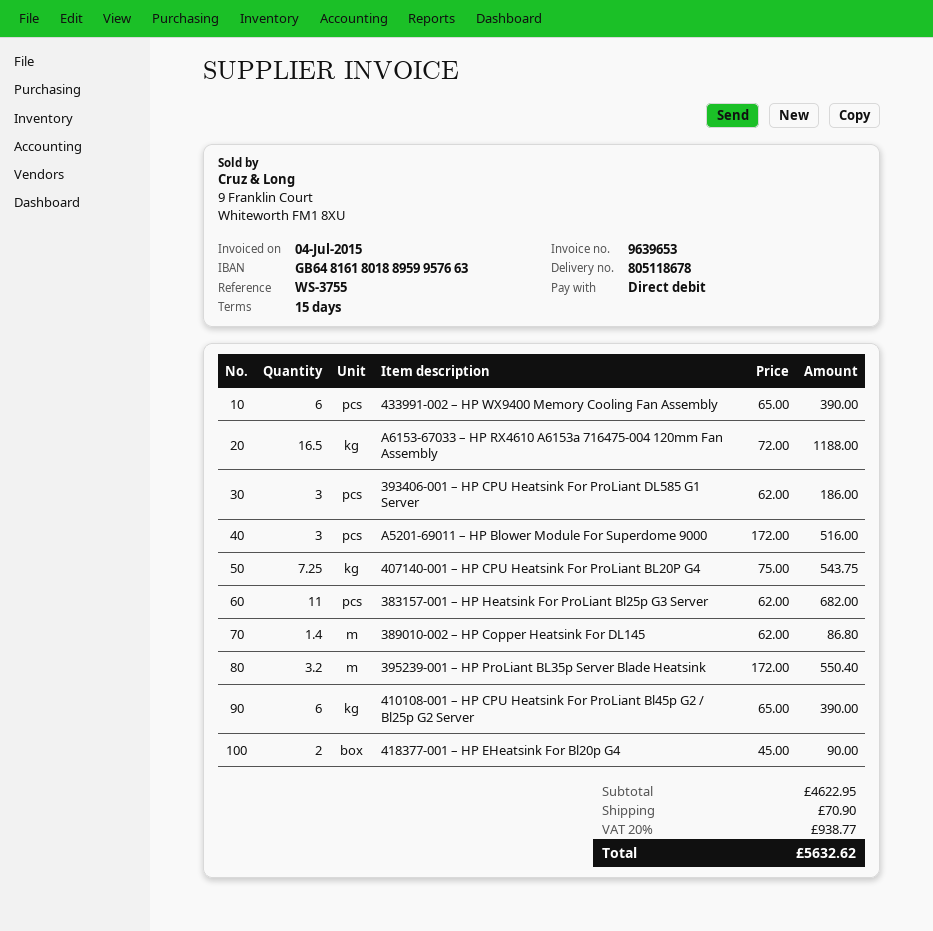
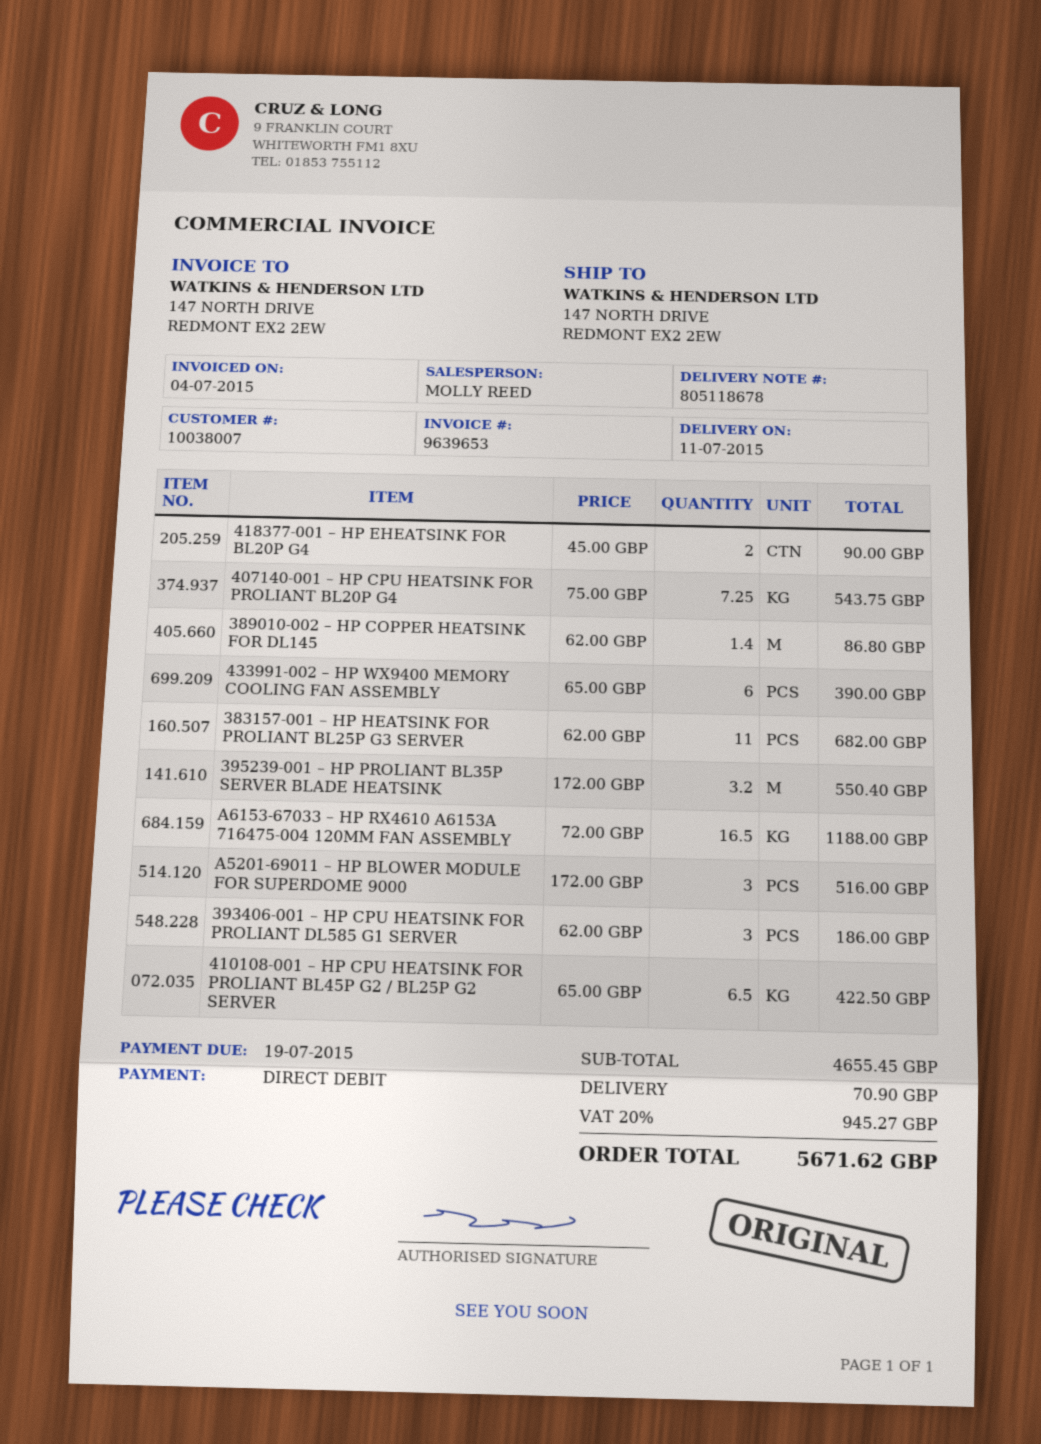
410108-001 – HP CPU Heatsink For ProLiant Bl45p G2 / Bl25p G2 Server: 6 x 65.00 = 390.00 -> 6.5 x 65.00 = 422.50
subtotal: 4622.95 -> 4655.45
tax: 20% = 938.77 -> 20% = 945.27
total: 5632.62 -> 5671.62

